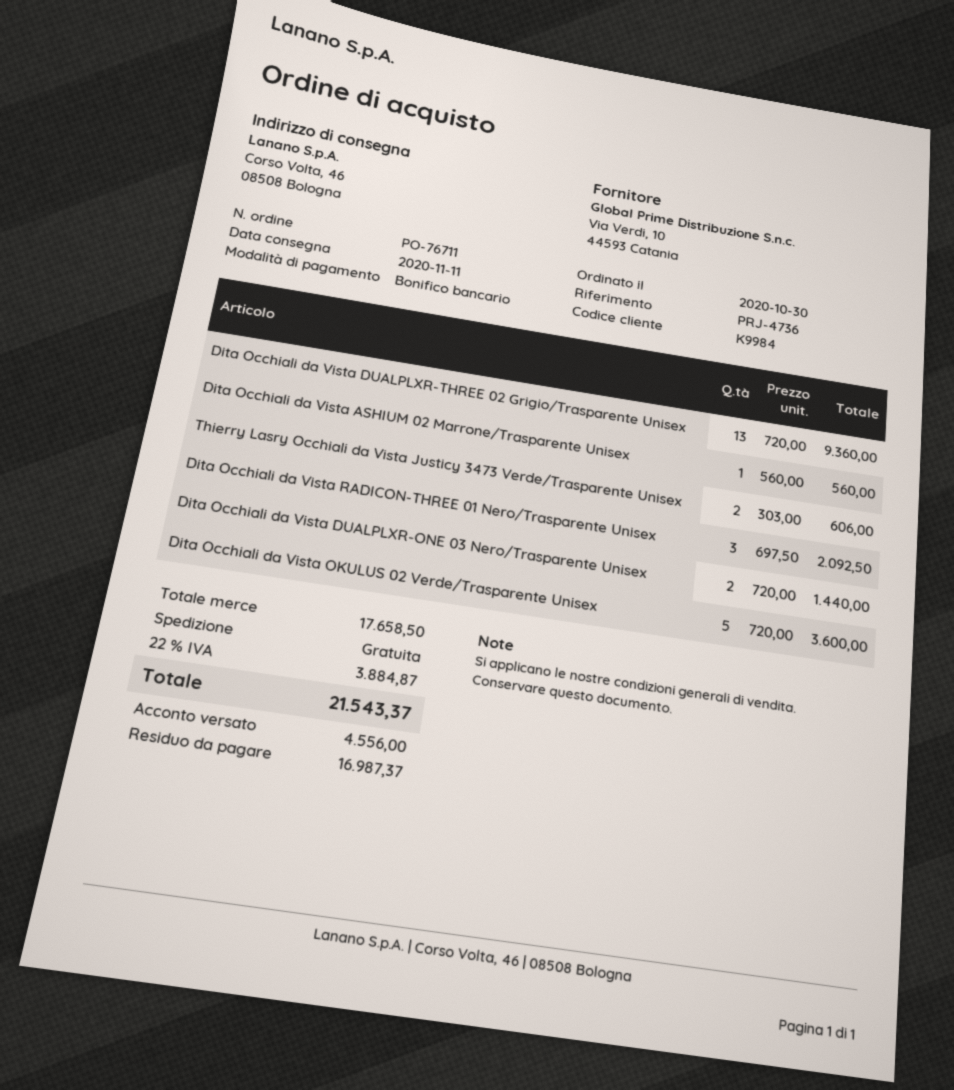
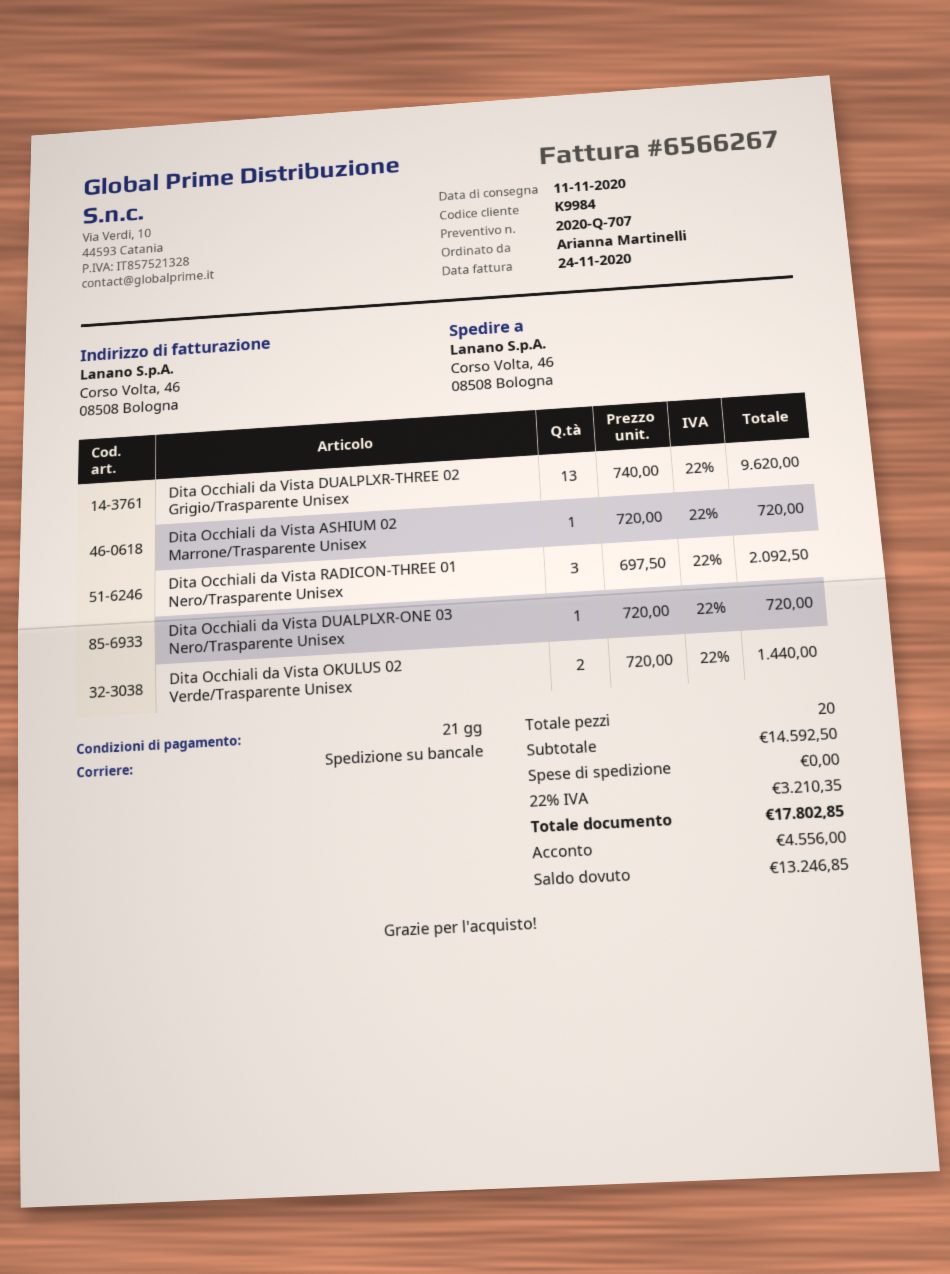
Dita Occhiali da Vista DUALPLXR-THREE 02 Grigio/Trasparente Unisex: 13 x 720.00 = 9360.00 -> 13 x 740.00 = 9620.00
Dita Occhiali da Vista ASHIUM 02 Marrone/Trasparente Unisex: 1 x 560.00 = 560.00 -> 1 x 720.00 = 720.00
Thierry Lasry Occhiali da Vista Justicy 3473 Verde/Trasparente Unisex: 2 x 303.00 = 606.00 -> none
Dita Occhiali da Vista DUALPLXR-ONE 03 Nero/Trasparente Unisex: 2 x 720.00 = 1440.00 -> 1 x 720.00 = 720.00
Dita Occhiali da Vista OKULUS 02 Verde/Trasparente Unisex: 5 x 720.00 = 3600.00 -> 2 x 720.00 = 1440.00
subtotal: 17658.50 -> 14592.50
tax: 22% = 3884.87 -> 22% = 3210.35
total: 21543.37 -> 17802.85
balance: 16987.37 -> 13246.85

